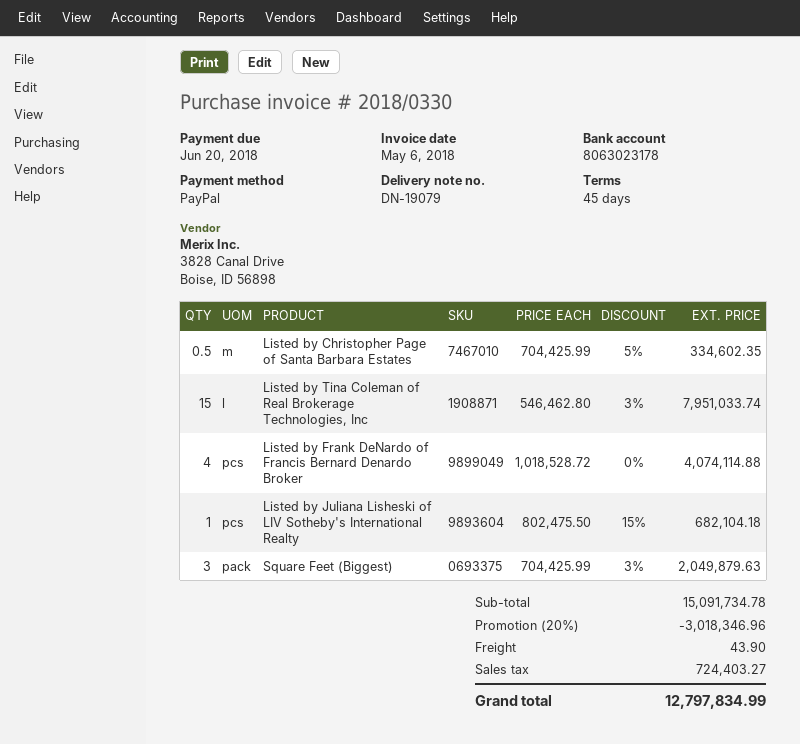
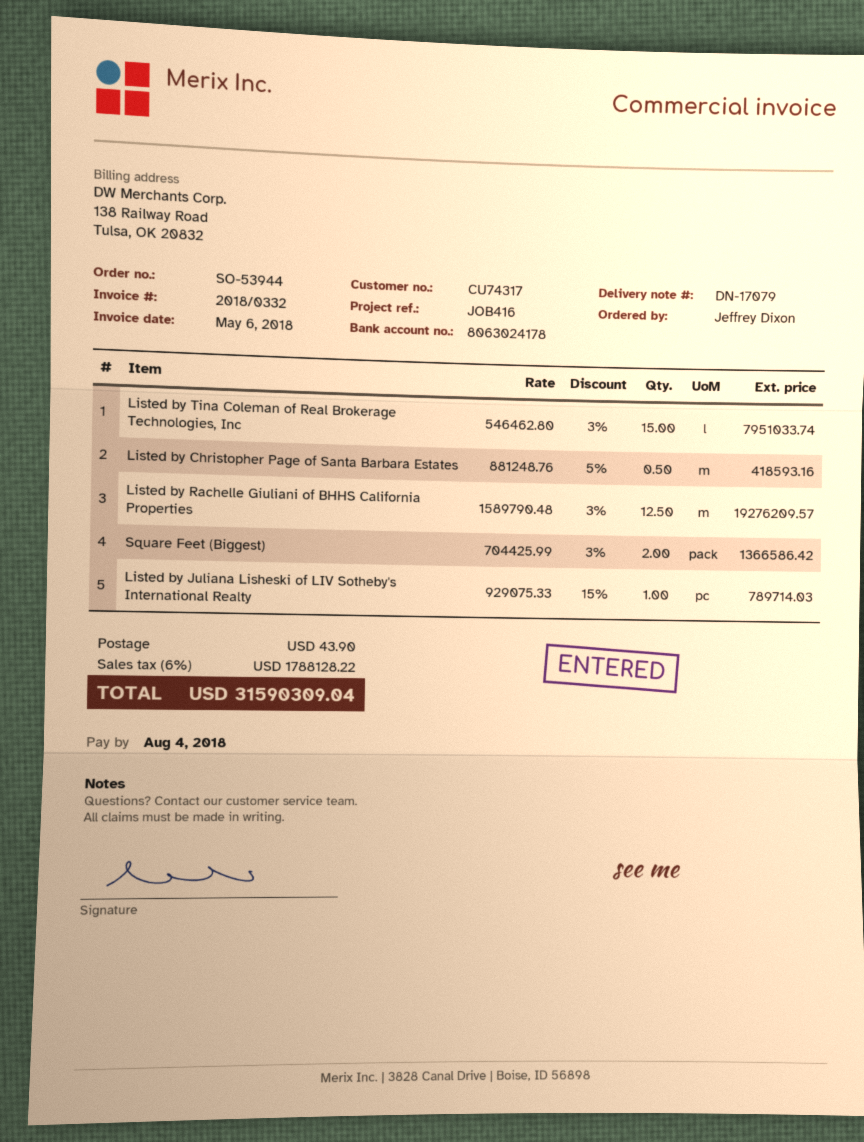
delivery note number: DN-19079 -> DN-17079
invoice number: 2018/0330 -> 2018/0332
due date: 2018-06-20 -> 2018-08-04
bank account: 8063023178 -> 8063024178
Listed by Christopher Page of Santa Barbara Estates: 0.5 x 704425.99 - 5% = 334602.35 -> 0.5 x 881248.76 - 5% = 418593.16
Listed by Frank DeNardo of Francis Bernard Denardo Broker: 4 x 1018528.72 = 4074114.88 -> none
Listed by Juliana Lisheski of LIV Sotheby's International Realty: 1 x 802475.50 - 15% = 682104.18 -> 1 x 929075.33 - 15% = 789714.03
Square Feet (Biggest): 3 x 704425.99 - 3% = 2049879.63 -> 2 x 704425.99 - 3% = 1366586.42
Listed by Rachelle Giuliani of BHHS California Properties: none -> 12.5 x 1589790.48 - 3% = 19276209.57
discount: 20% = 3018346.96 -> none
tax: 724403.27 -> 1788128.22
total: 12797834.99 -> 31590309.04

